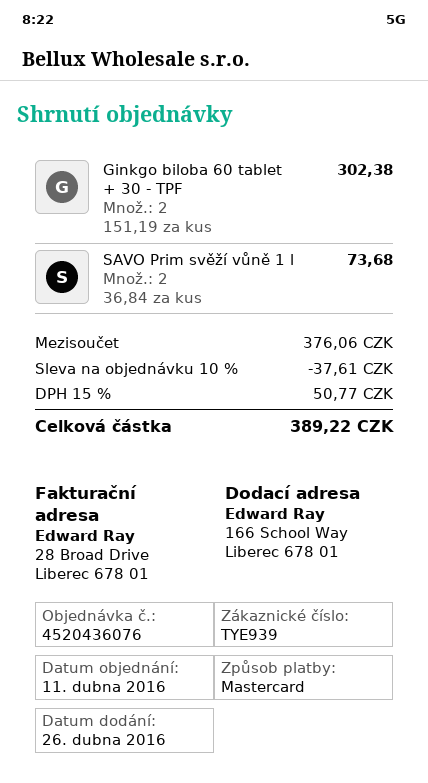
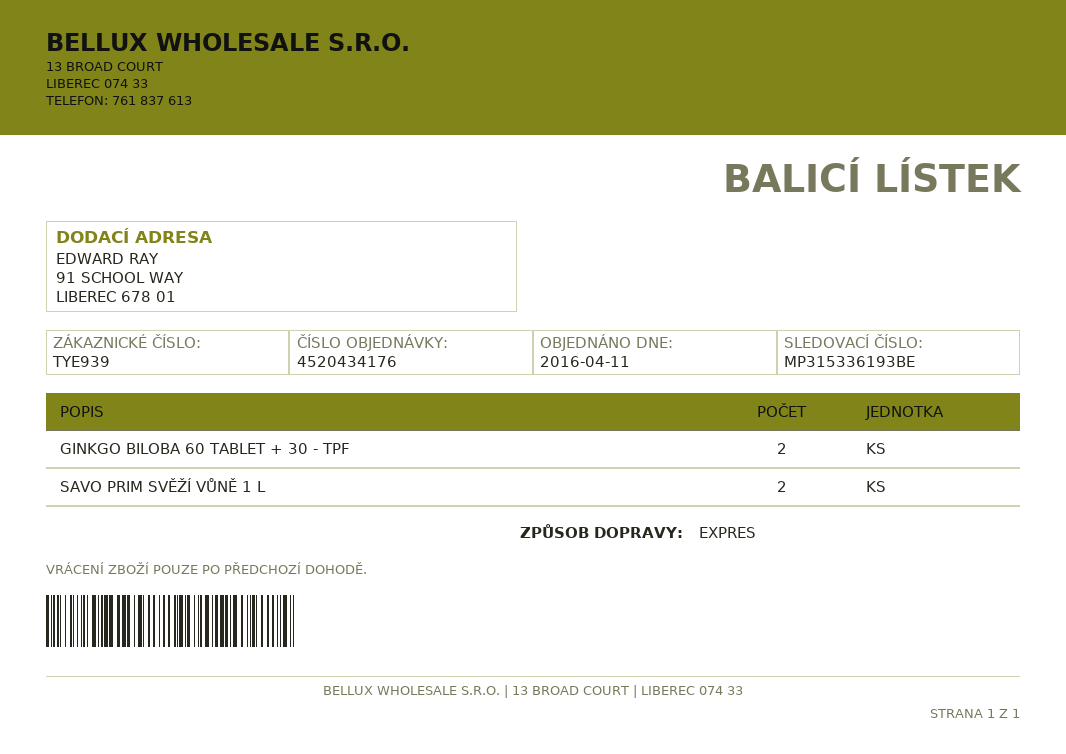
order number: 4520436076 -> 4520434176
ship to: 166 School Way, Liberec 678 01 -> 91 SCHOOL WAY, LIBEREC 678 01

